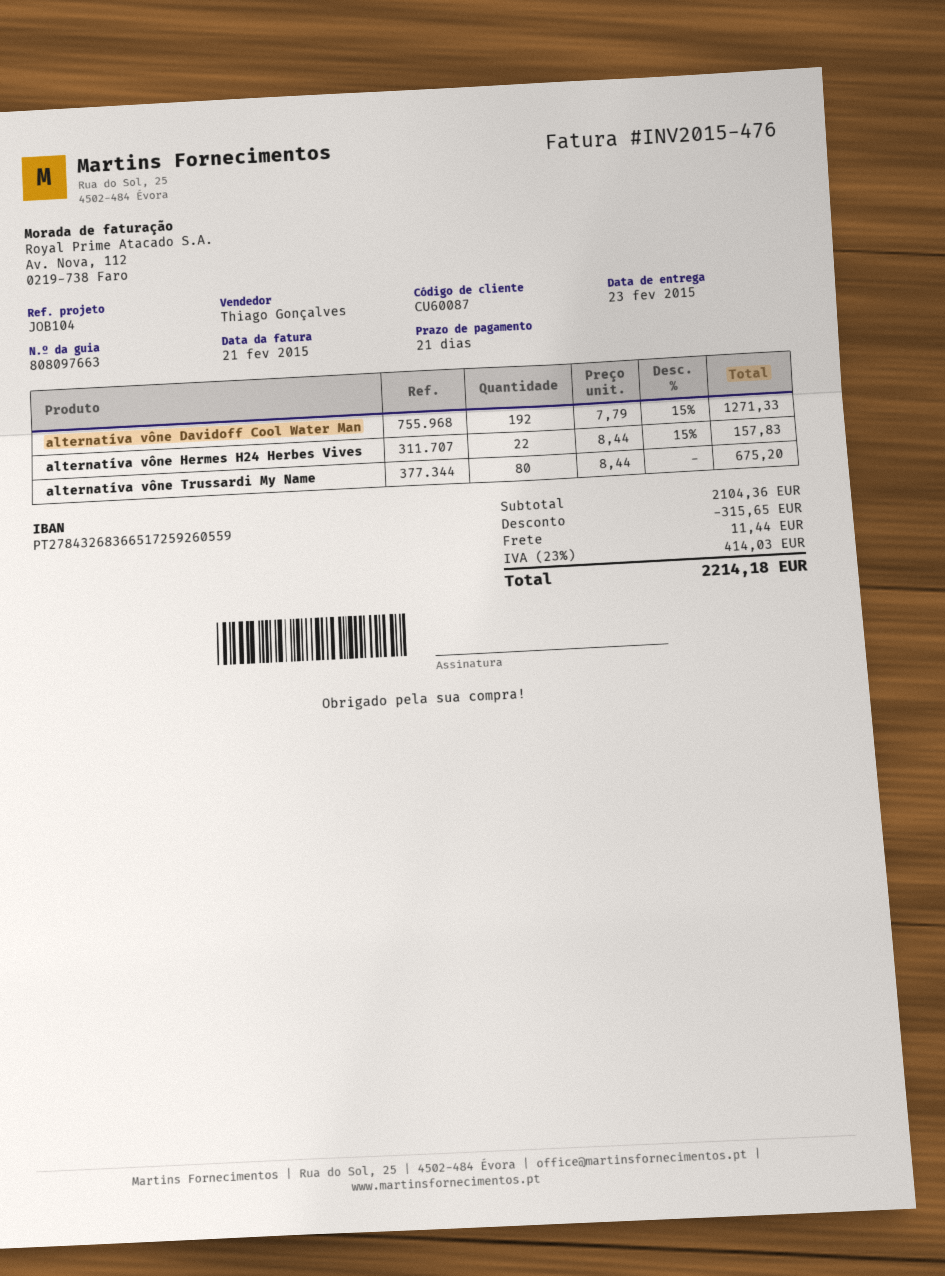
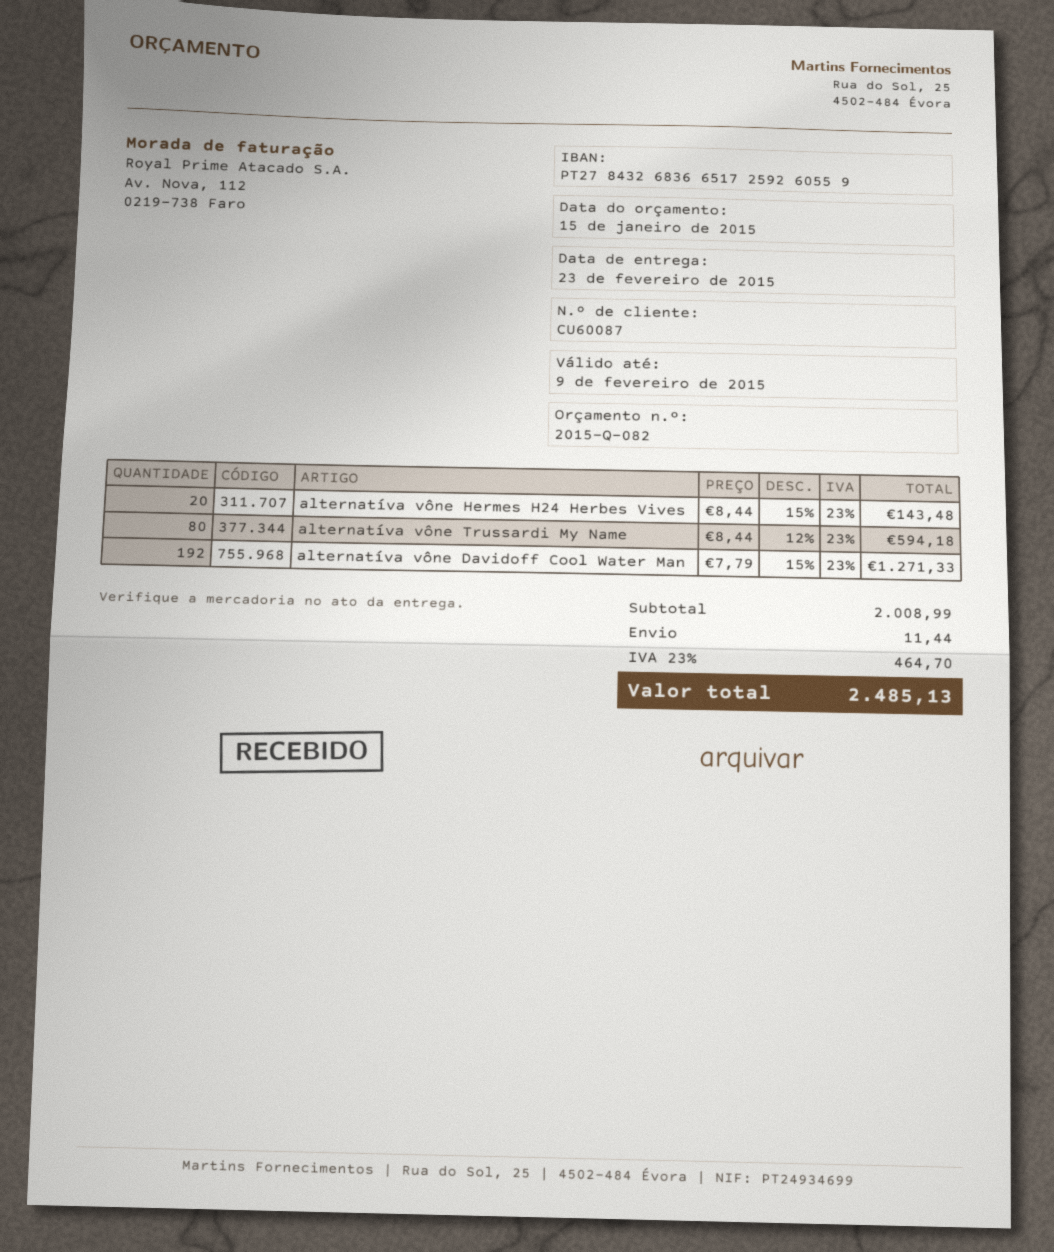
alternatíva vône Hermes H24 Herbes Vives: 22 x 8.44 - 15% = 157.83 -> 20 x 8.44 - 15% = 143.48
alternatíva vône Trussardi My Name: 80 x 8.44 = 675.20 -> 80 x 8.44 - 12% = 594.18
subtotal: 2104.36 -> 2008.99
discount: 315.65 -> none
tax: 23% = 414.03 -> 23% = 464.70
total: 2214.18 -> 2485.13

